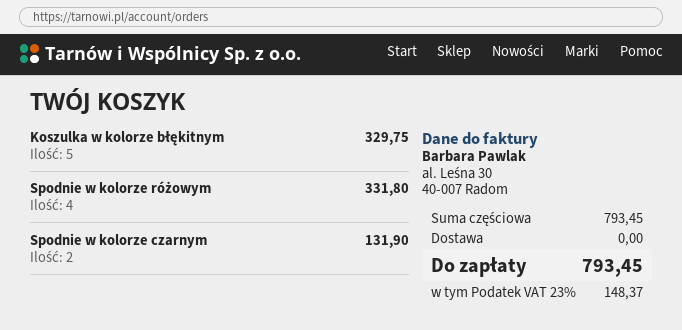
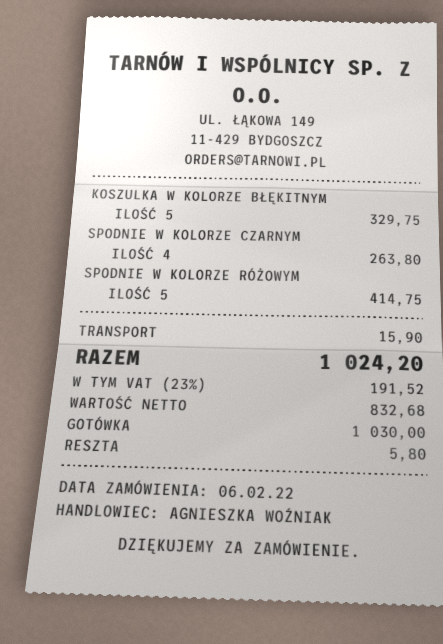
Spodnie w kolorze różowym: 4 for 331.80 -> 5 for 414.75
Spodnie w kolorze czarnym: 2 for 131.90 -> 4 for 263.80
shipping: 0.00 -> 15.90
tax: 23% = 148.37 -> 23% = 191.52
total: 793.45 -> 1024.20

